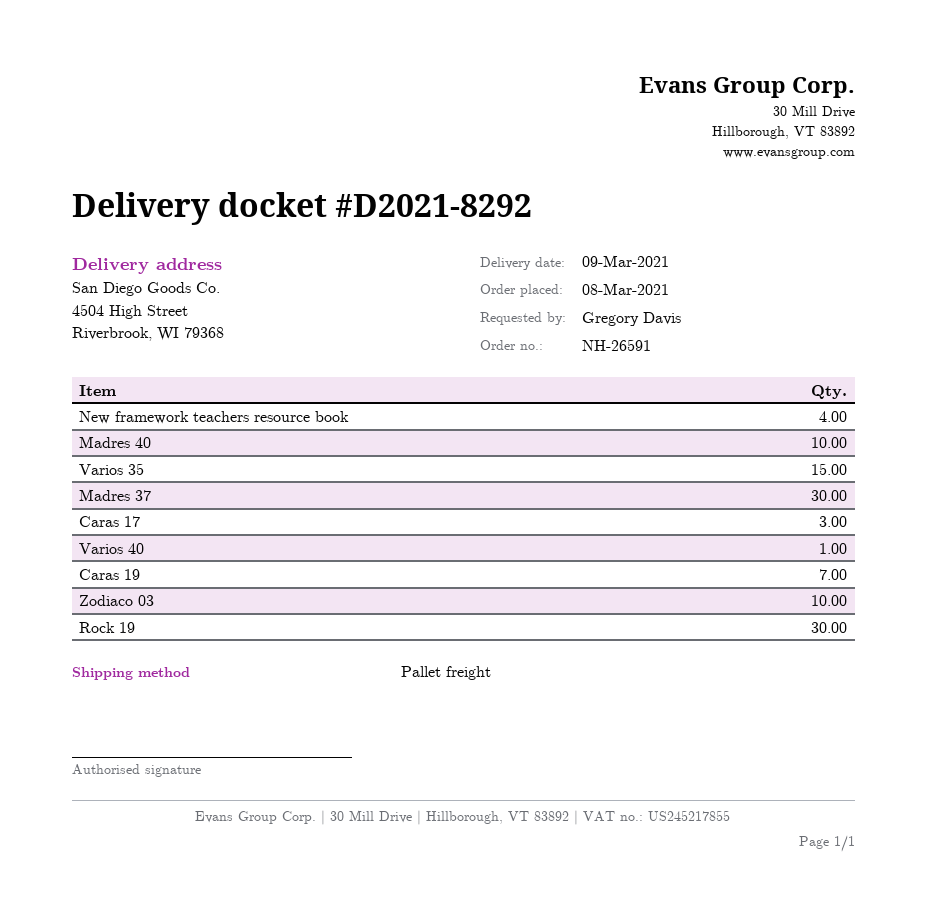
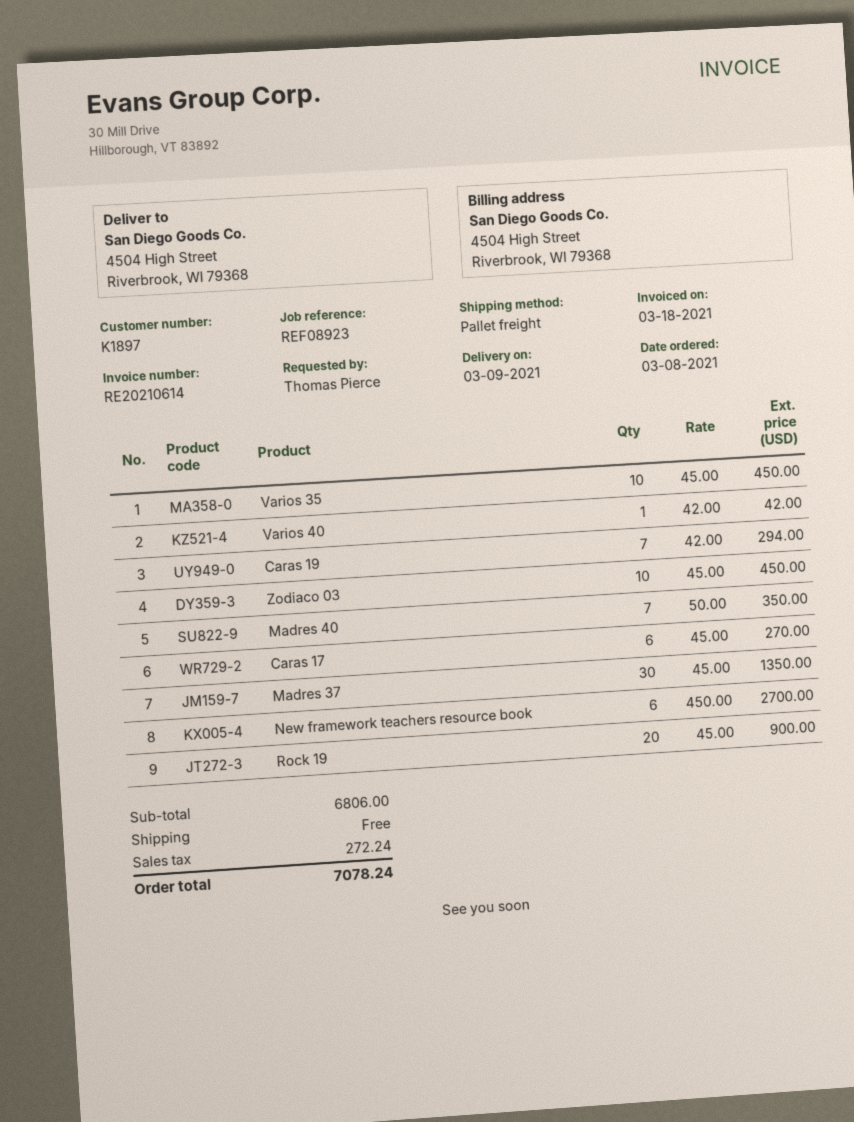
ordered by: Gregory Davis -> Thomas Pierce
New framework teachers resource book: 4 -> 6
Madres 40: 10 -> 7
Varios 35: 15 -> 10
Caras 17: 3 -> 6
Rock 19: 30 -> 20

